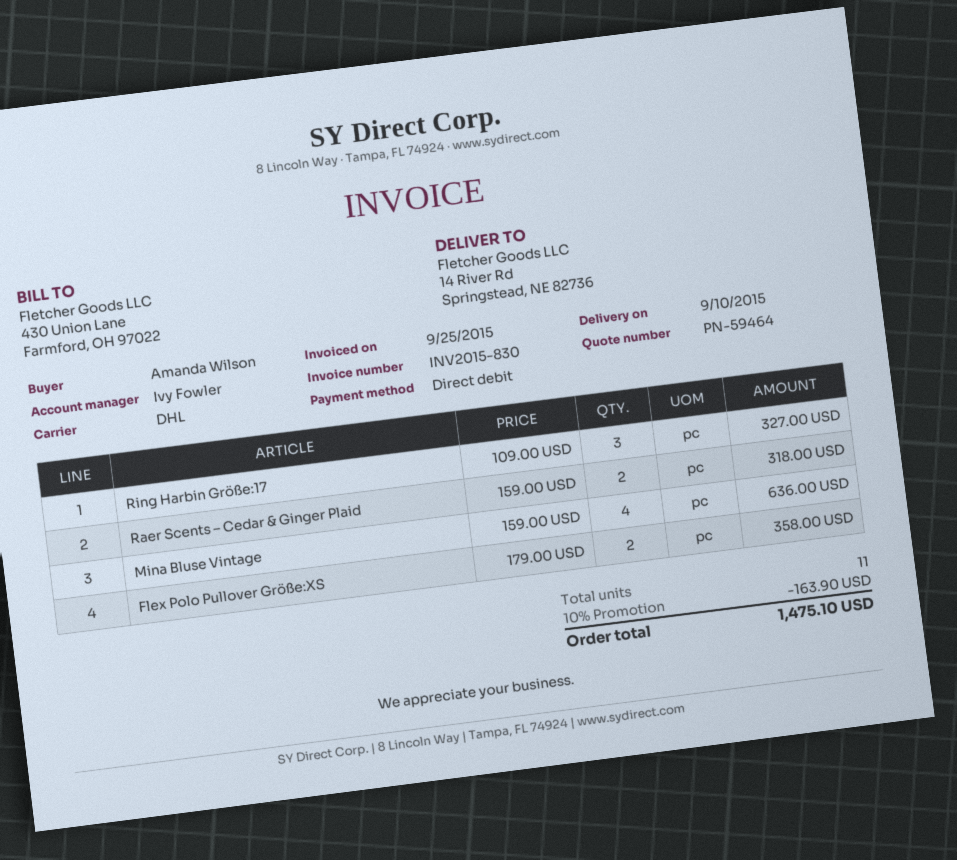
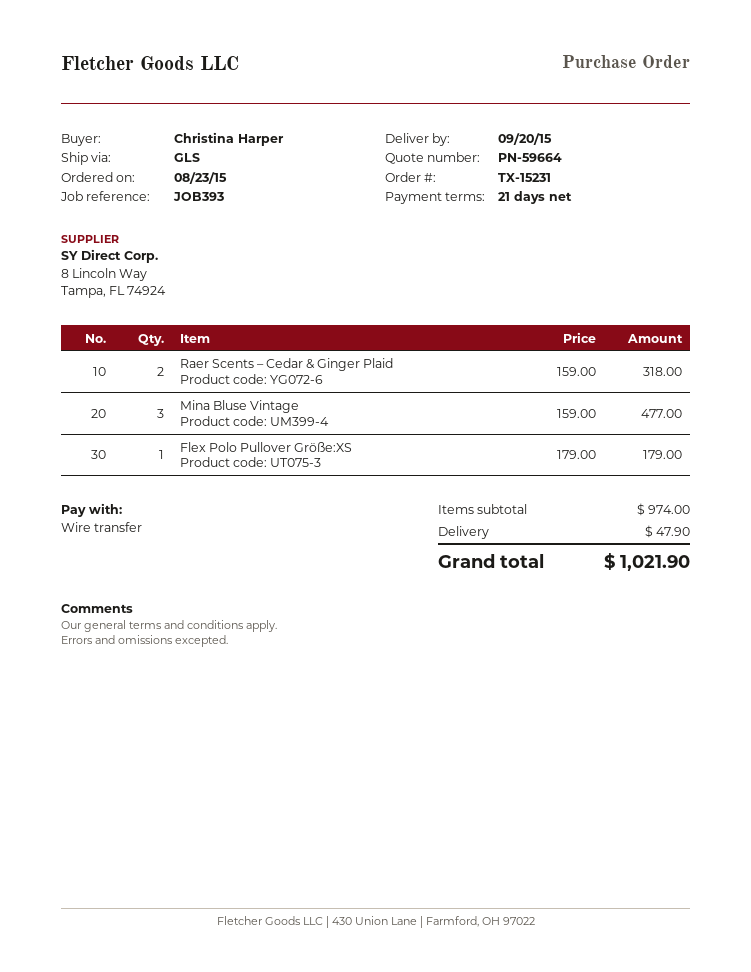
quote number: PN-59464 -> PN-59664
delivery date: 2015-09-10 -> 2015-09-20
ordered by: Amanda Wilson -> Christina Harper
payment method: direct debit -> bank transfer
shipping method: DHL -> GLS
Ring Harbin Größe:17: 3 x 109.00 = 327.00 -> none
Mina Bluse Vintage: 4 x 159.00 = 636.00 -> 3 x 159.00 = 477.00
Flex Polo Pullover Größe:XS: 2 x 179.00 = 358.00 -> 1 x 179.00 = 179.00
discount: 10% = 163.90 -> none
shipping: none -> 47.90
total: 1475.10 -> 1021.90

